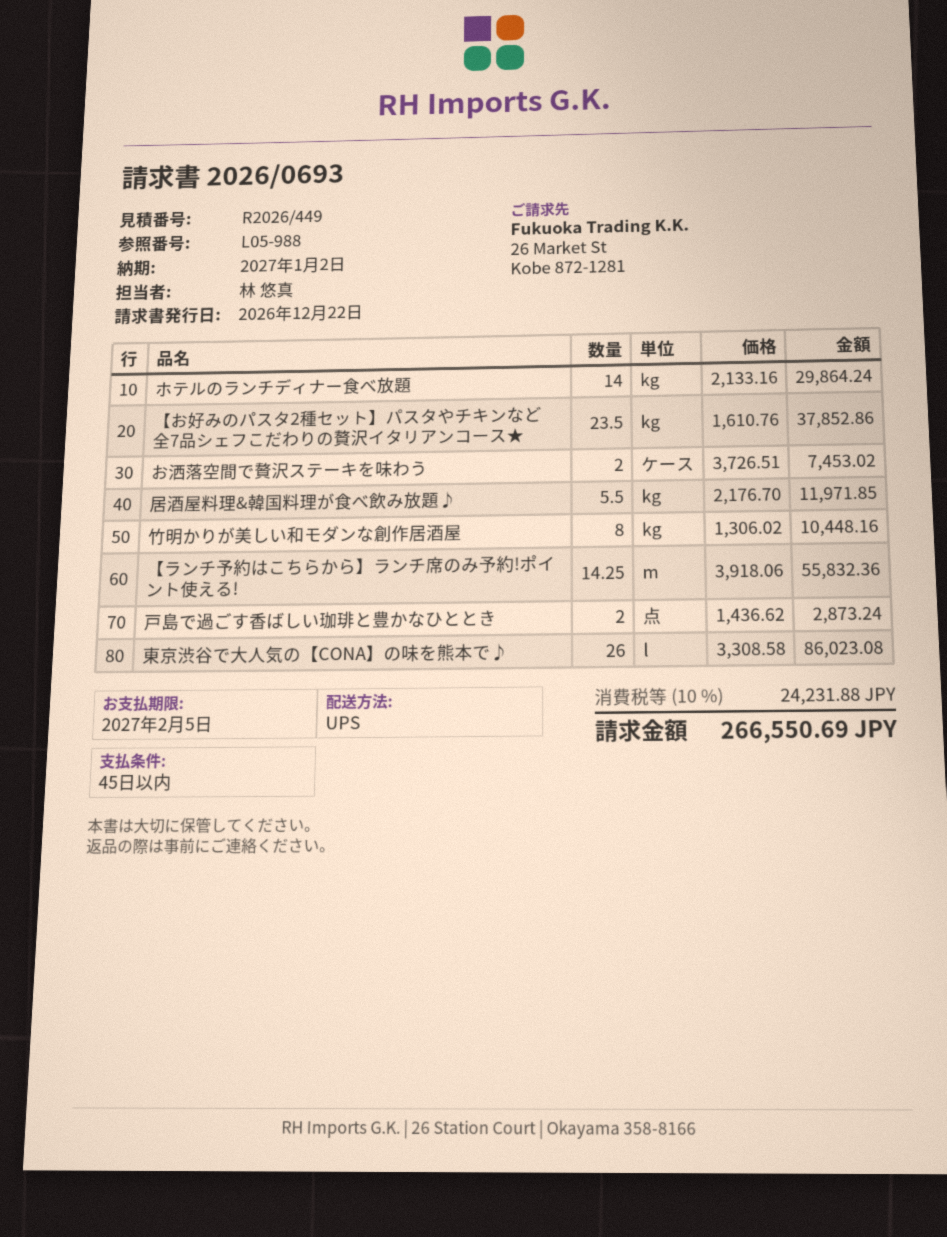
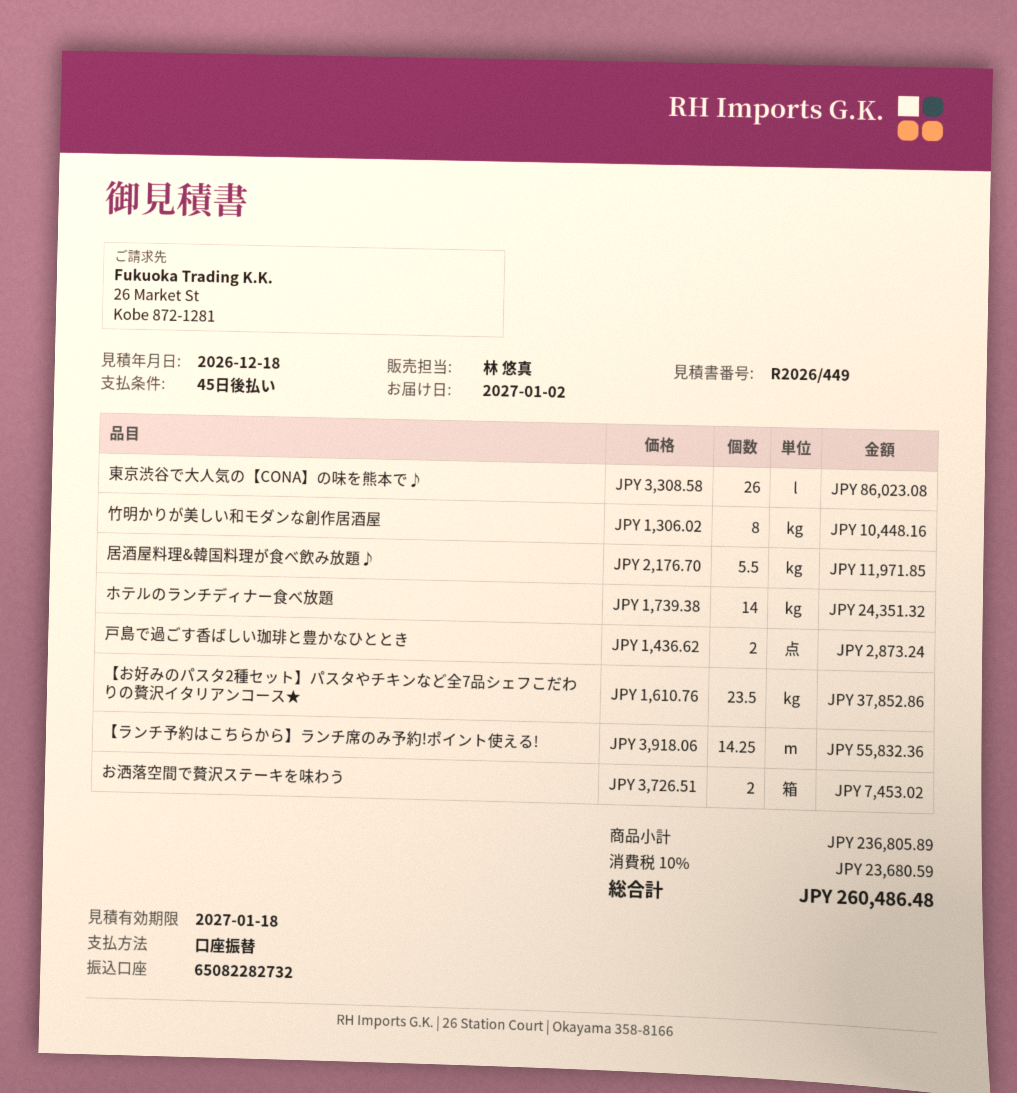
ホテルのランチディナー食べ放題: 14 x 2133.16 = 29864.24 -> 14 x 1739.38 = 24351.32
tax: 10% = 24231.88 -> 10% = 23680.59
total: 266550.69 -> 260486.48

